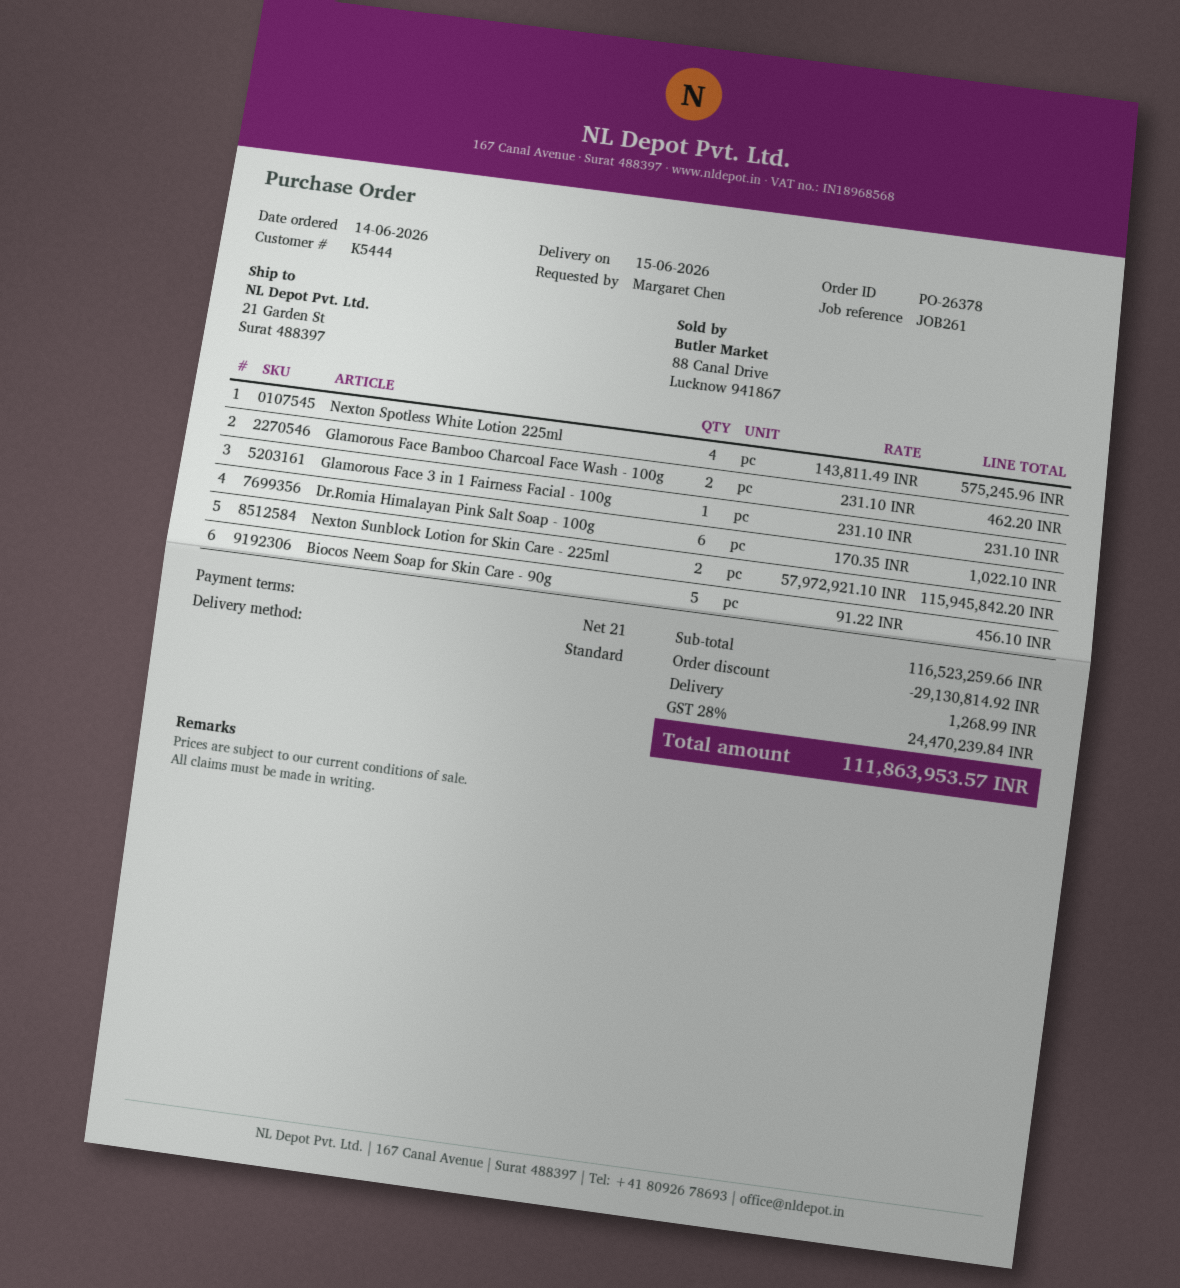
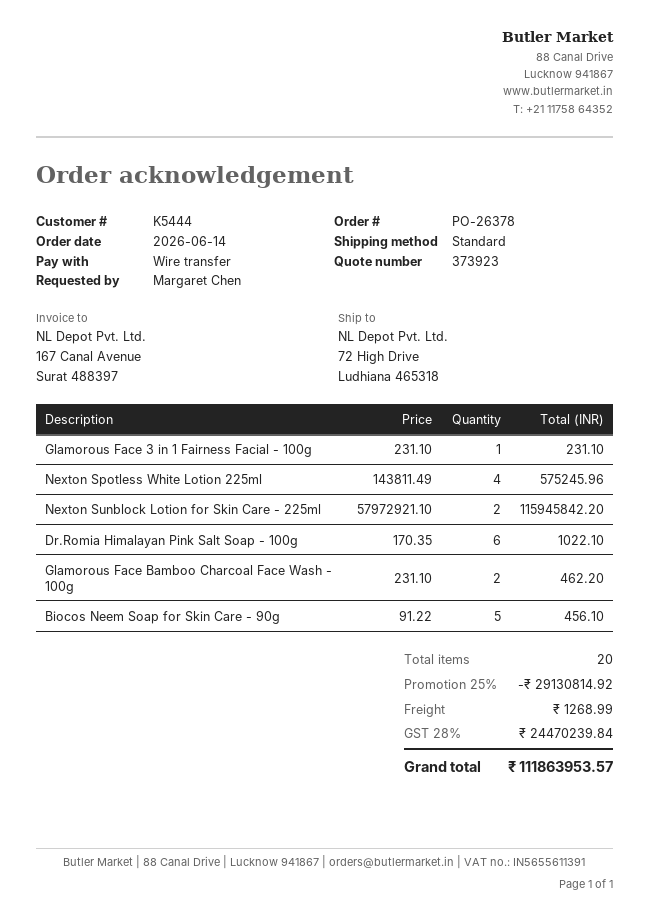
ship to: 21 Garden St, Surat 488397 -> 72 High Drive, Ludhiana 465318

